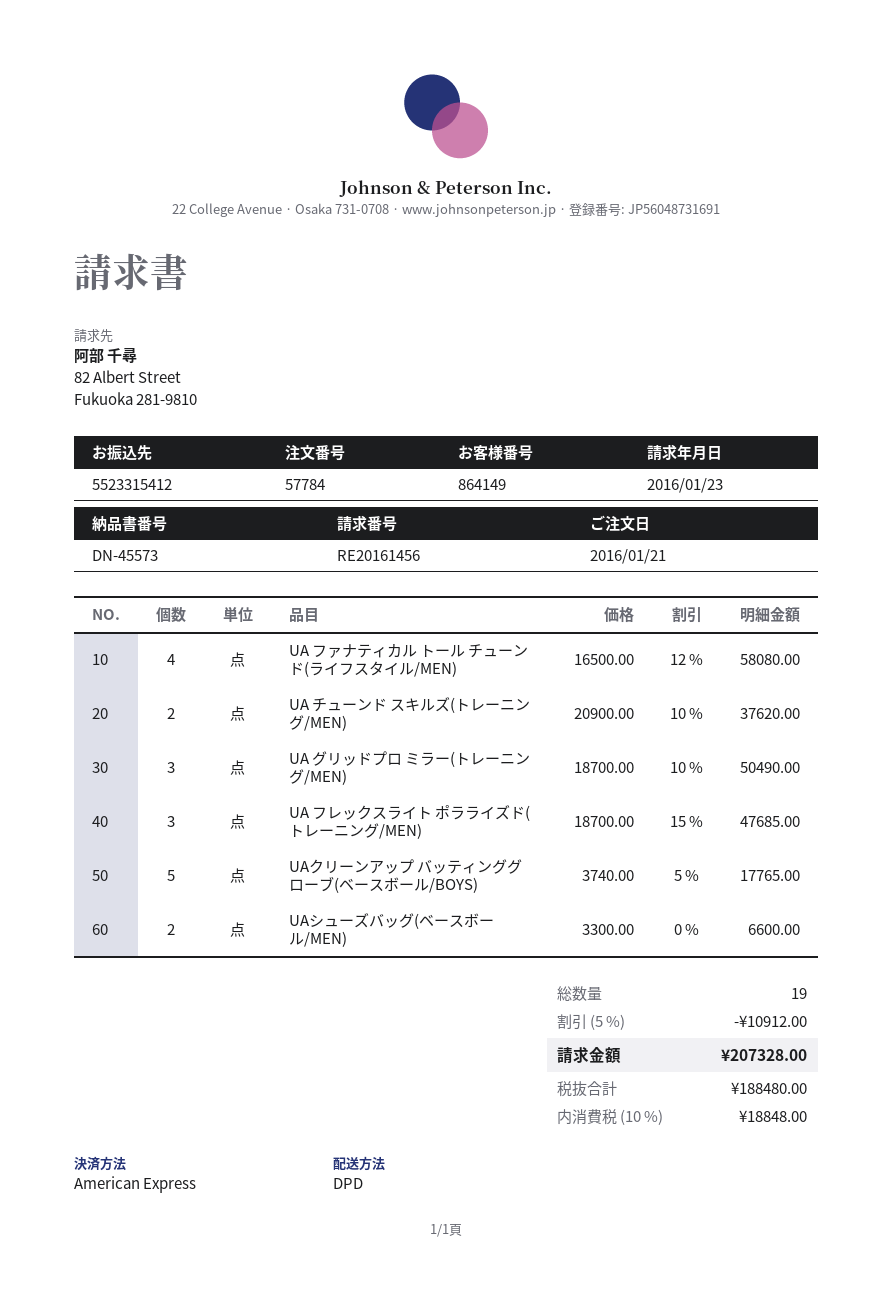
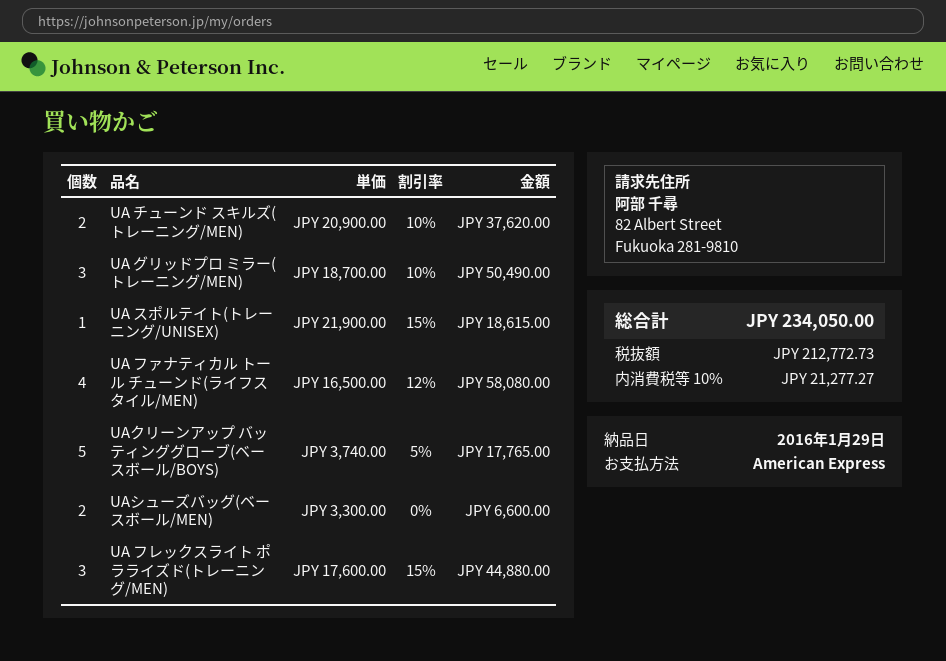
UA フレックスライト ポラライズド(トレーニング/MEN): 3 x 18700.00 - 15% = 47685.00 -> 3 x 17600.00 - 15% = 44880.00
UA スポルテイト(トレーニング/UNISEX): none -> 1 x 21900.00 - 15% = 18615.00
discount: 5% = 10912.00 -> none
net: 188480.00 -> 212772.73
tax: 10% = 18848.00 -> 10% = 21277.27
total: 207328.00 -> 234050.00

